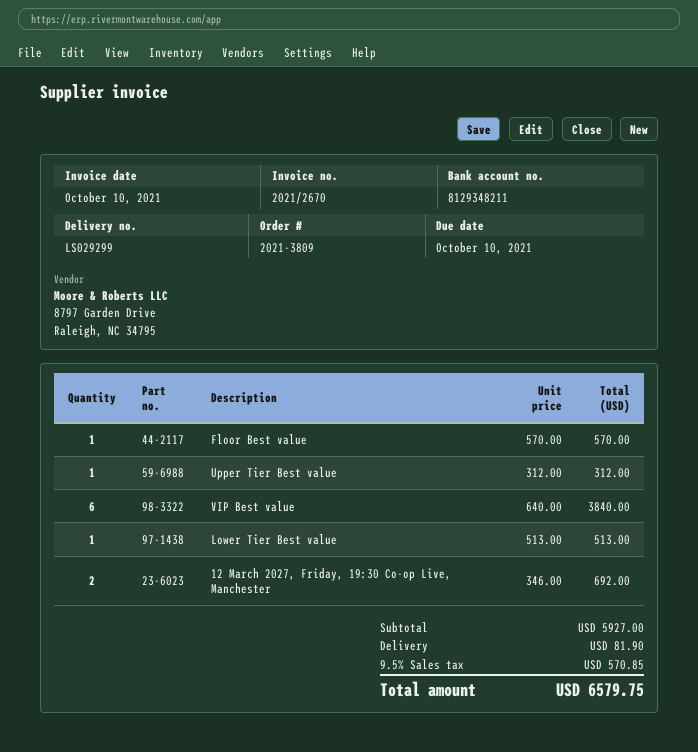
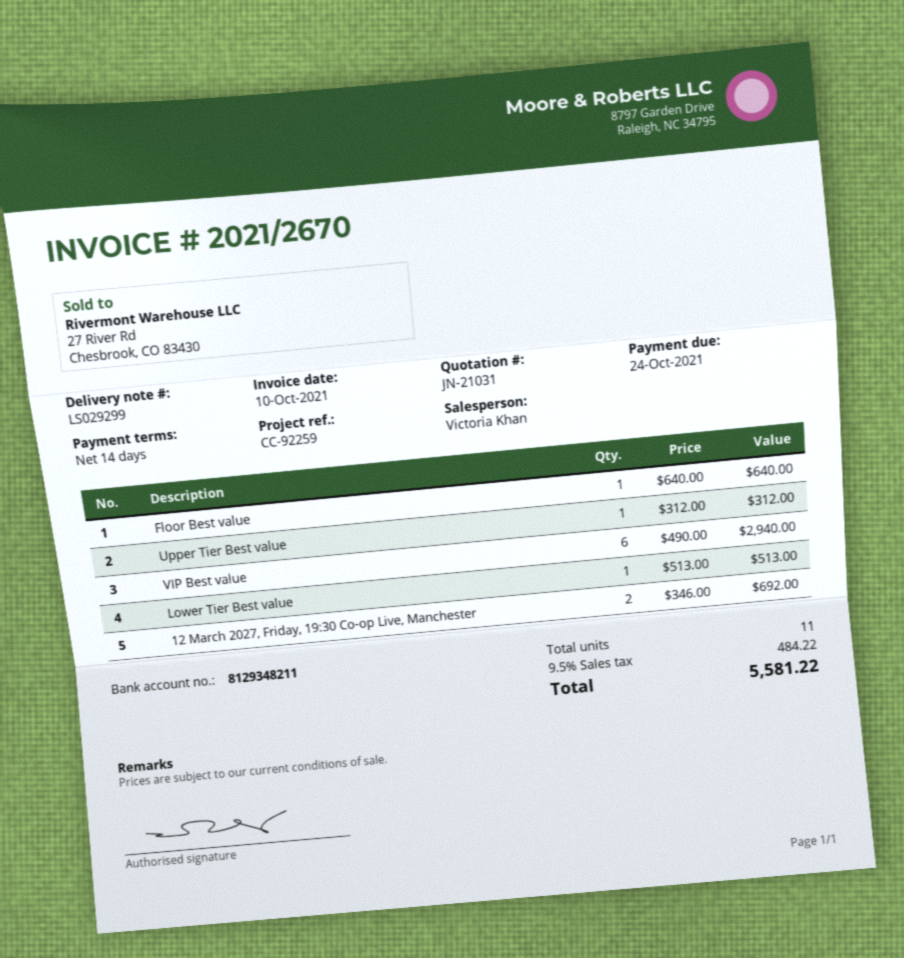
due date: 2021-10-10 -> 2021-10-24
Floor Best value: 1 x 570.00 = 570.00 -> 1 x 640.00 = 640.00
VIP Best value: 6 x 640.00 = 3840.00 -> 6 x 490.00 = 2940.00
shipping: 81.90 -> none
tax: 9.5% = 570.85 -> 9.5% = 484.22
total: 6579.75 -> 5581.22

